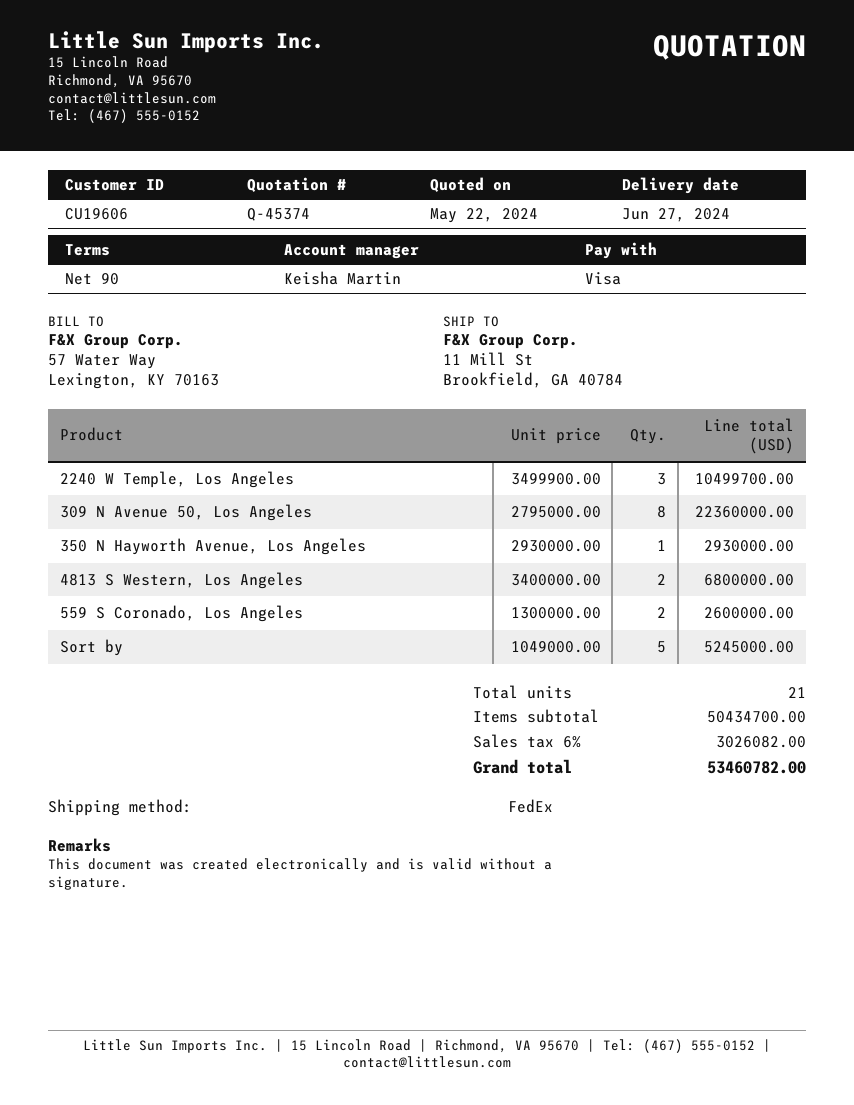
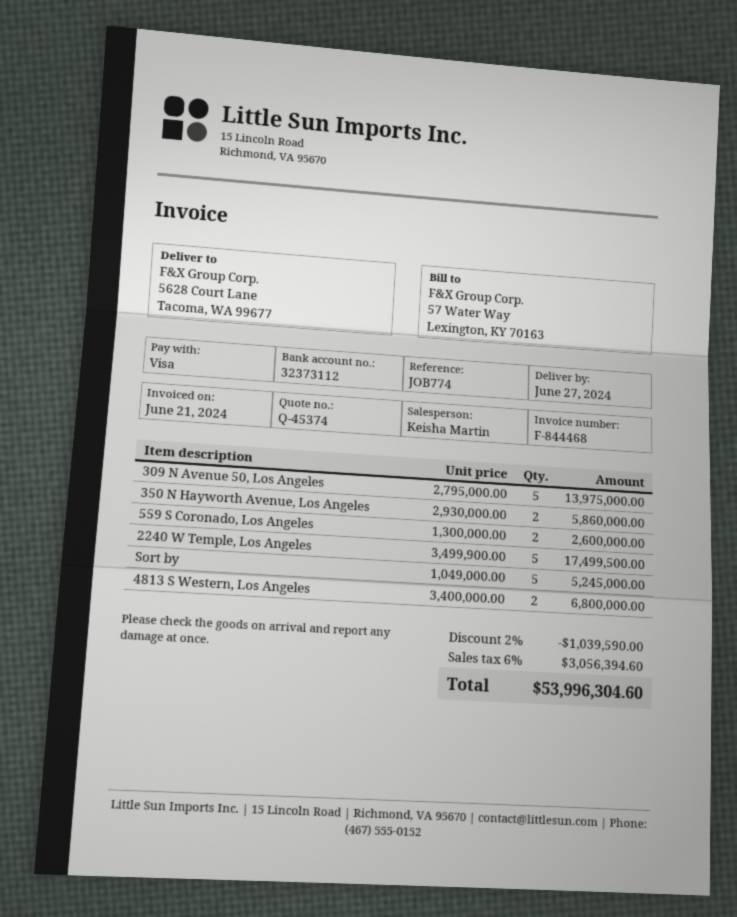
ship to: 11 Mill St, Brookfield, GA 40784 -> 5628 Court Lane, Tacoma, WA 99677
2240 W Temple, Los Angeles: 3 x 3499900.00 = 10499700.00 -> 5 x 3499900.00 = 17499500.00
309 N Avenue 50, Los Angeles: 8 x 2795000.00 = 22360000.00 -> 5 x 2795000.00 = 13975000.00
350 N Hayworth Avenue, Los Angeles: 1 x 2930000.00 = 2930000.00 -> 2 x 2930000.00 = 5860000.00
discount: none -> 2% = 1039590.00
tax: 6% = 3026082.00 -> 6% = 3056394.60
total: 53460782.00 -> 53996304.60

